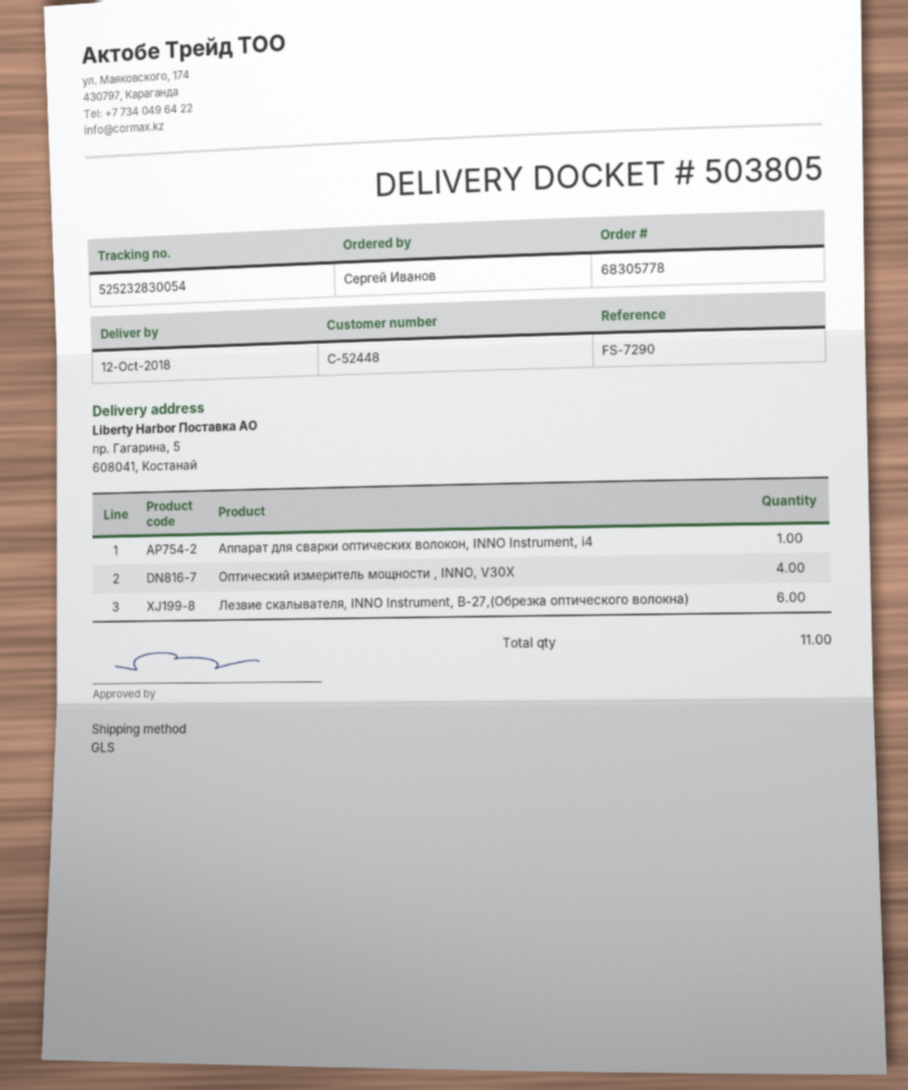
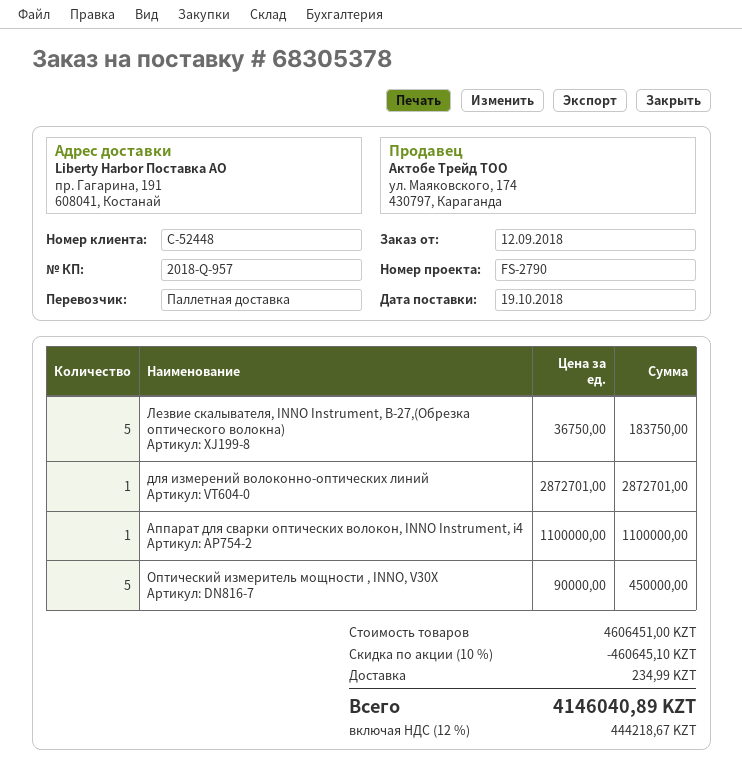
order number: 68305778 -> 68305378
delivery date: 2018-10-12 -> 2018-10-19
reference: FS-7290 -> FS-2790
shipping method: GLS -> pallet freight
ship to: пр. Гагарина, 5, 608041, Костанай -> пр. Гагарина, 191, 608041, Костанай
Оптический измеритель мощности , INNO, V30X: 4 -> 5
Лезвие скалывателя, INNO Instrument, B-27,(Обрезка оптического волокна): 6 -> 5
для измерений волоконно-оптических линий: none -> 1

